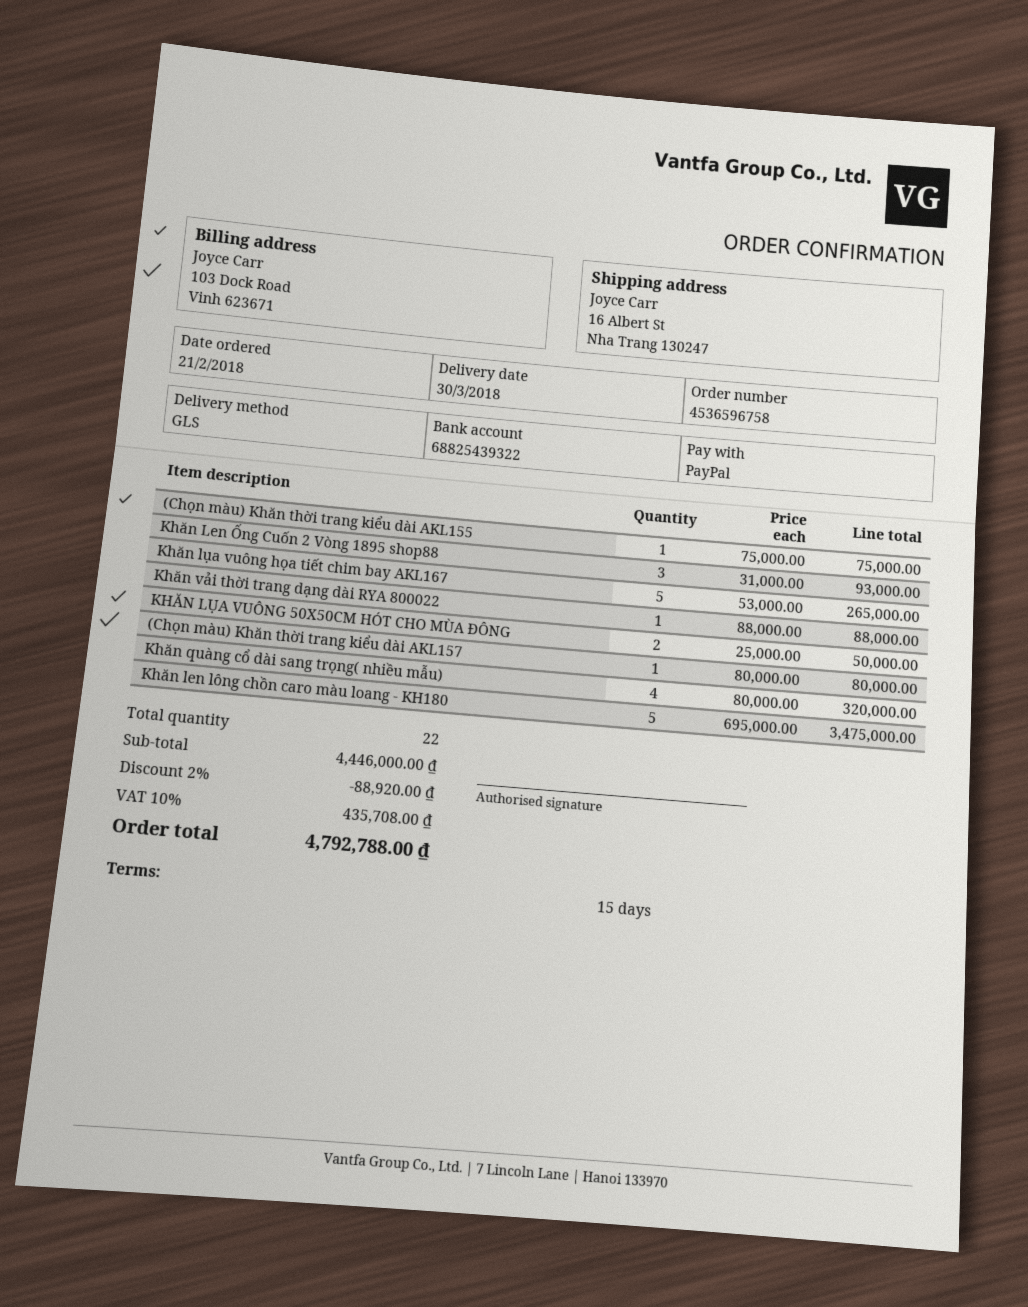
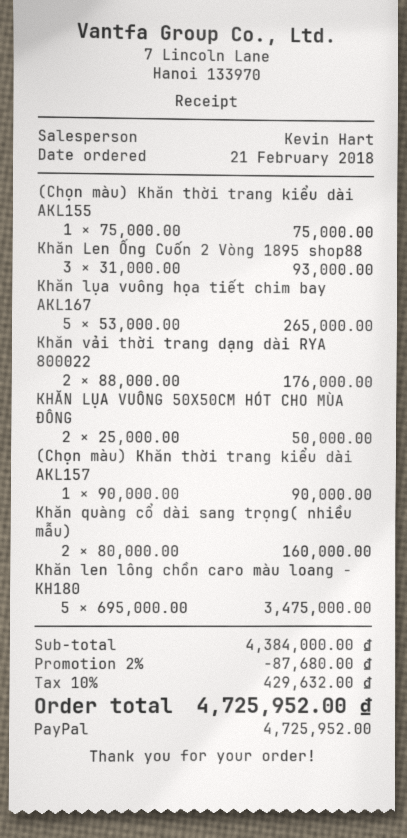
Khăn vải thời trang dạng dài RYA 800022: 1 x 88000.00 = 88000.00 -> 2 x 88000.00 = 176000.00
(Chọn màu) Khăn thời trang kiểu dài AKL157: 1 x 80000.00 = 80000.00 -> 1 x 90000.00 = 90000.00
Khăn quàng cổ dài sang trọng( nhiều mẫu): 4 x 80000.00 = 320000.00 -> 2 x 80000.00 = 160000.00
subtotal: 4446000.00 -> 4384000.00
discount: 2% = 88920.00 -> 2% = 87680.00
tax: 10% = 435708.00 -> 10% = 429632.00
total: 4792788.00 -> 4725952.00

